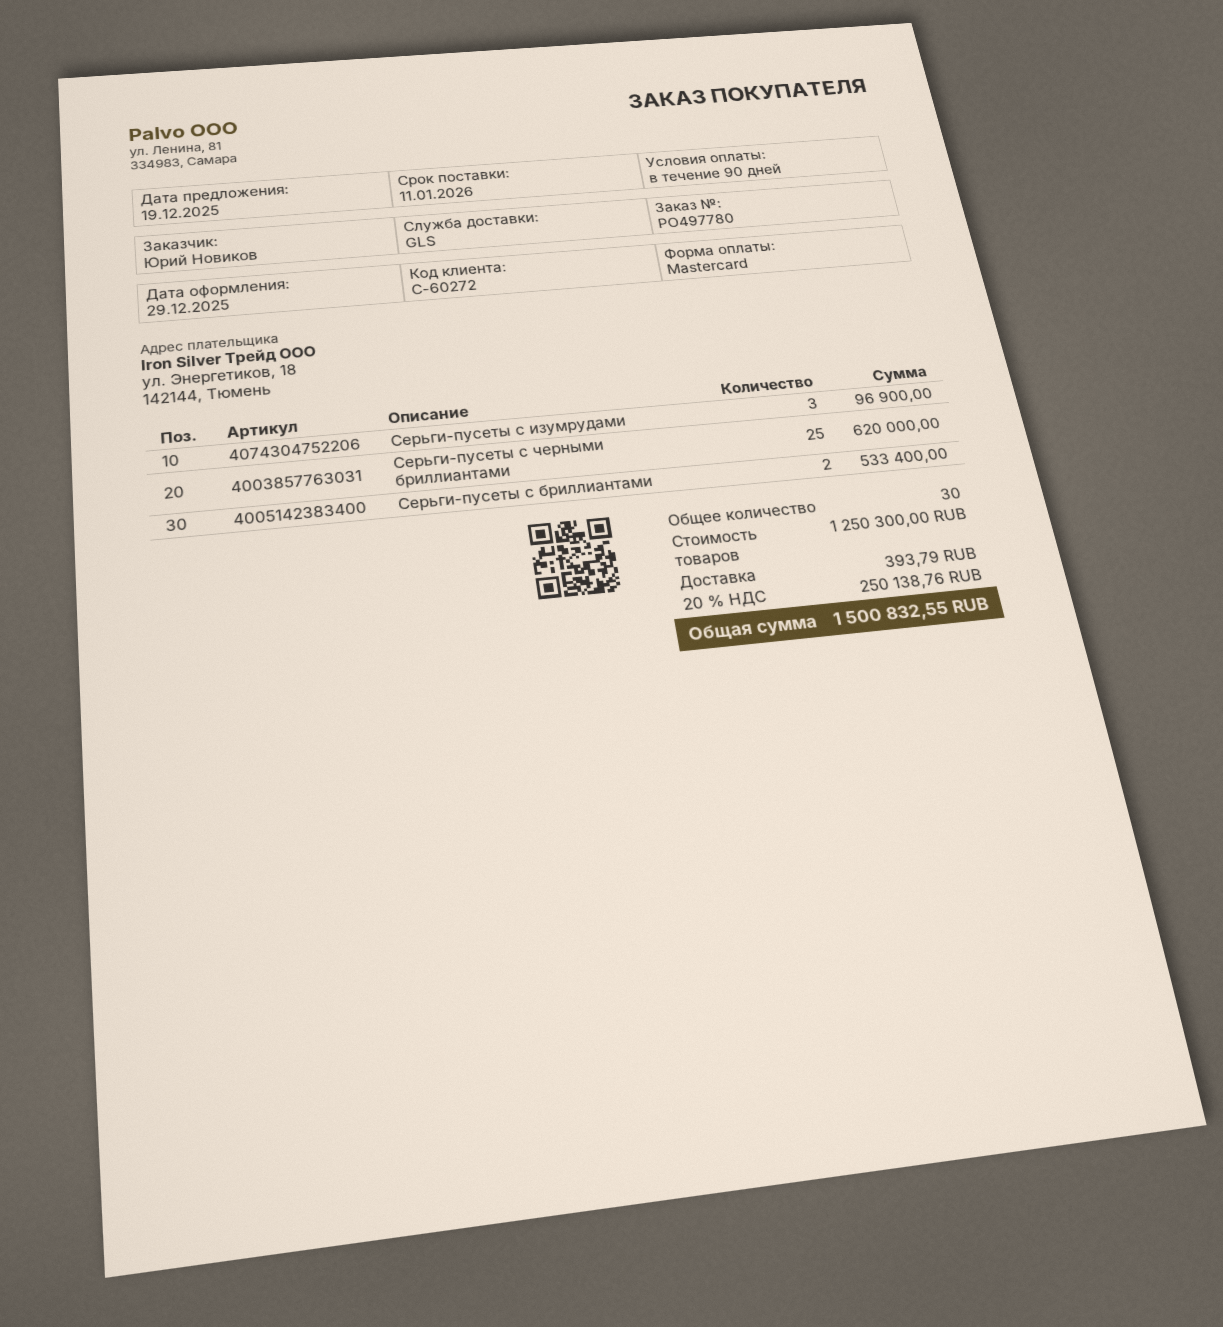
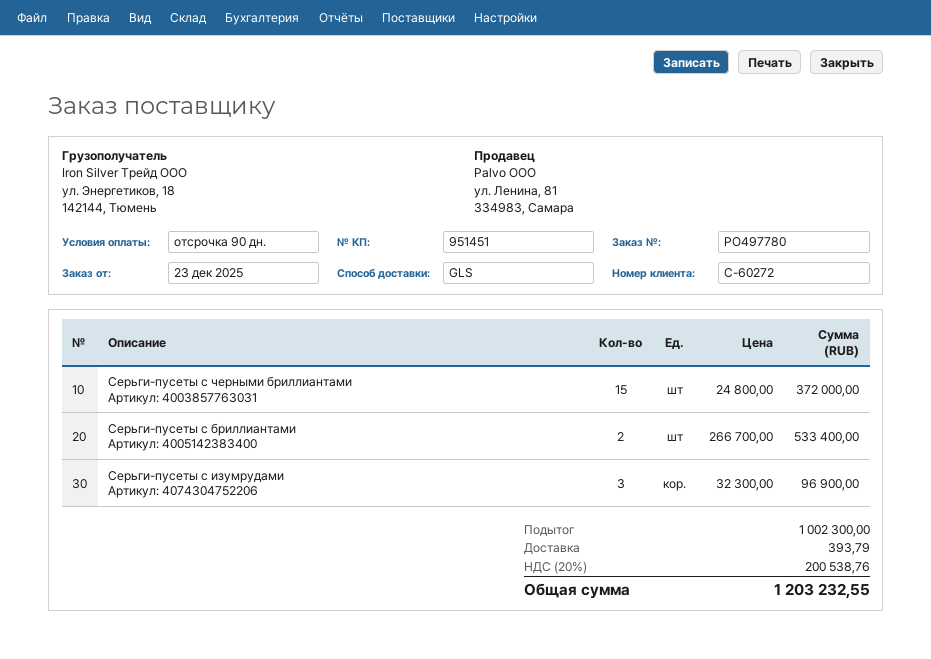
order date: 2025-12-29 -> 2025-12-23
Серьги-пусеты c черными бриллиантами: 25 for 620000.00 -> 15 for 372000.00
subtotal: 1250300.00 -> 1002300.00
tax: 20% = 250138.76 -> 20% = 200538.76
total: 1500832.55 -> 1203232.55

